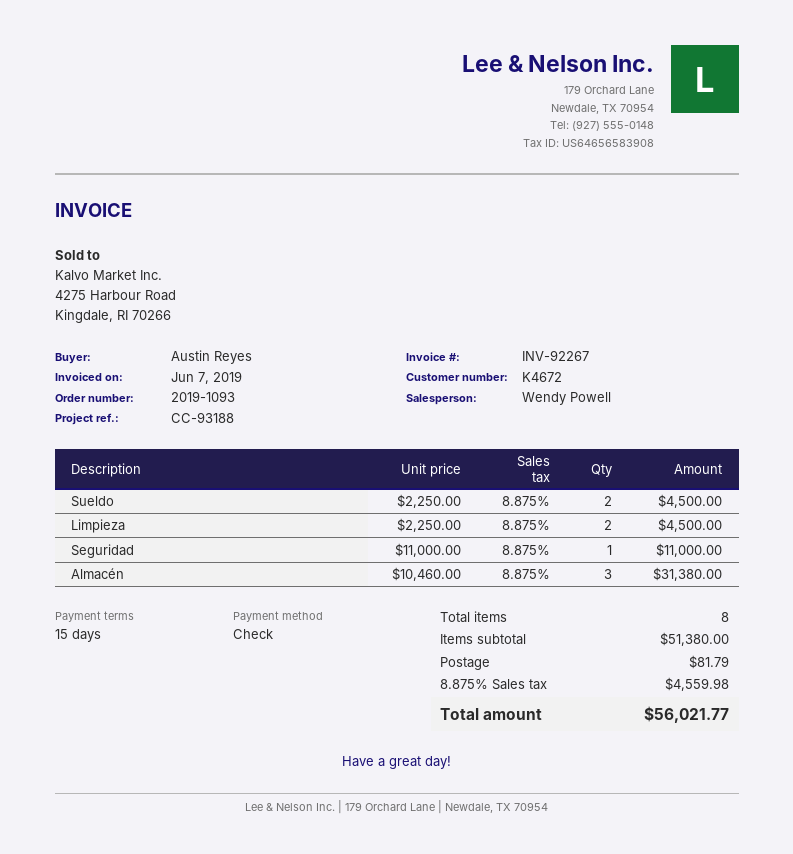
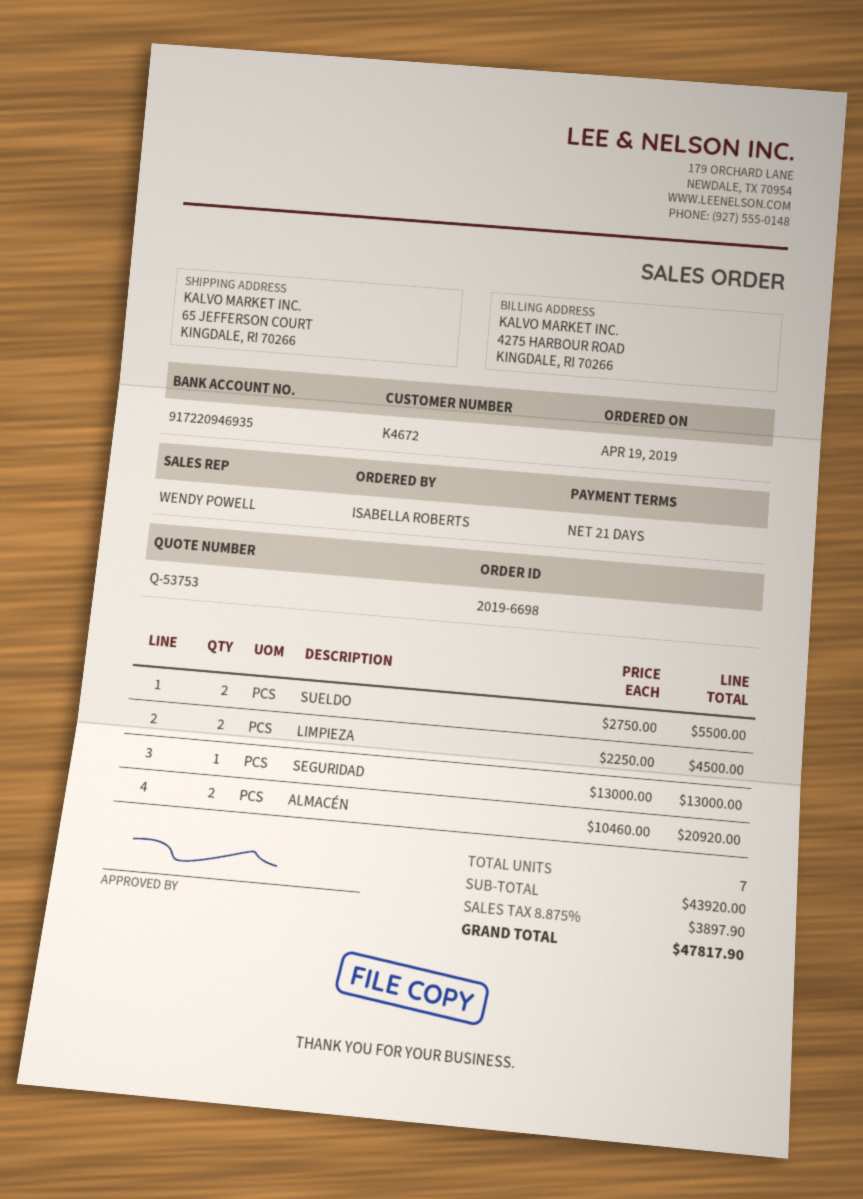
order number: 2019-1093 -> 2019-6698
payment terms: 15 days -> 21 days
ordered by: Austin Reyes -> ISABELLA ROBERTS
Sueldo: 2 x 2250.00 = 4500.00 -> 2 x 2750.00 = 5500.00
Seguridad: 1 x 11000.00 = 11000.00 -> 1 x 13000.00 = 13000.00
Almacén: 3 x 10460.00 = 31380.00 -> 2 x 10460.00 = 20920.00
total quantity: 8 -> 7
subtotal: 51380.00 -> 43920.00
shipping: 81.79 -> none
tax: 8.875% = 4559.98 -> 8.875% = 3897.90
total: 56021.77 -> 47817.90

